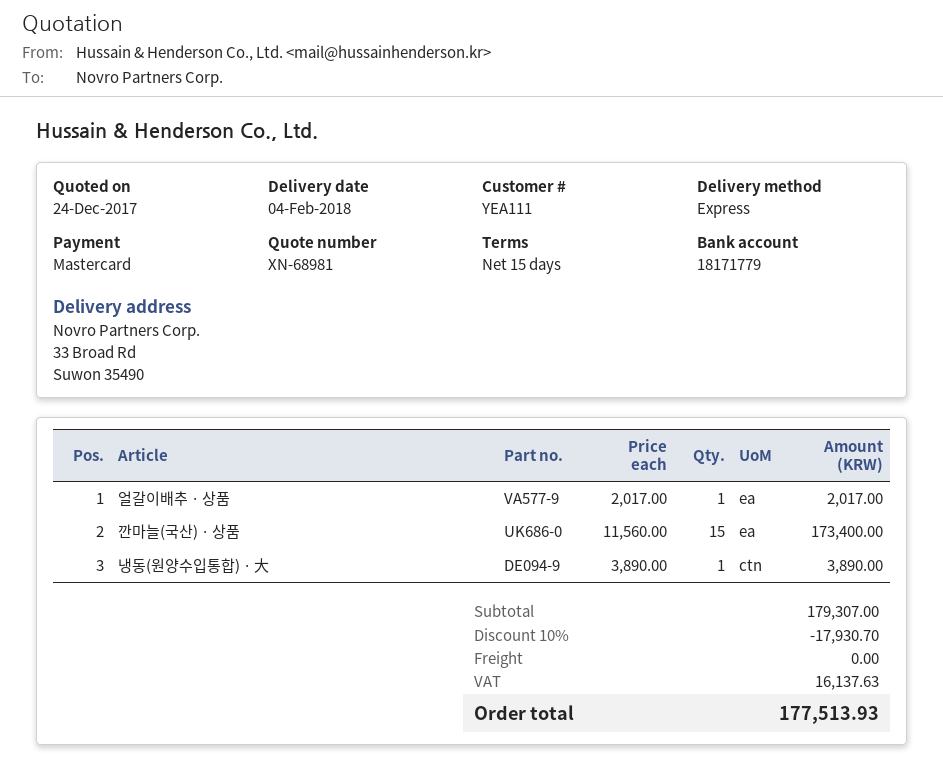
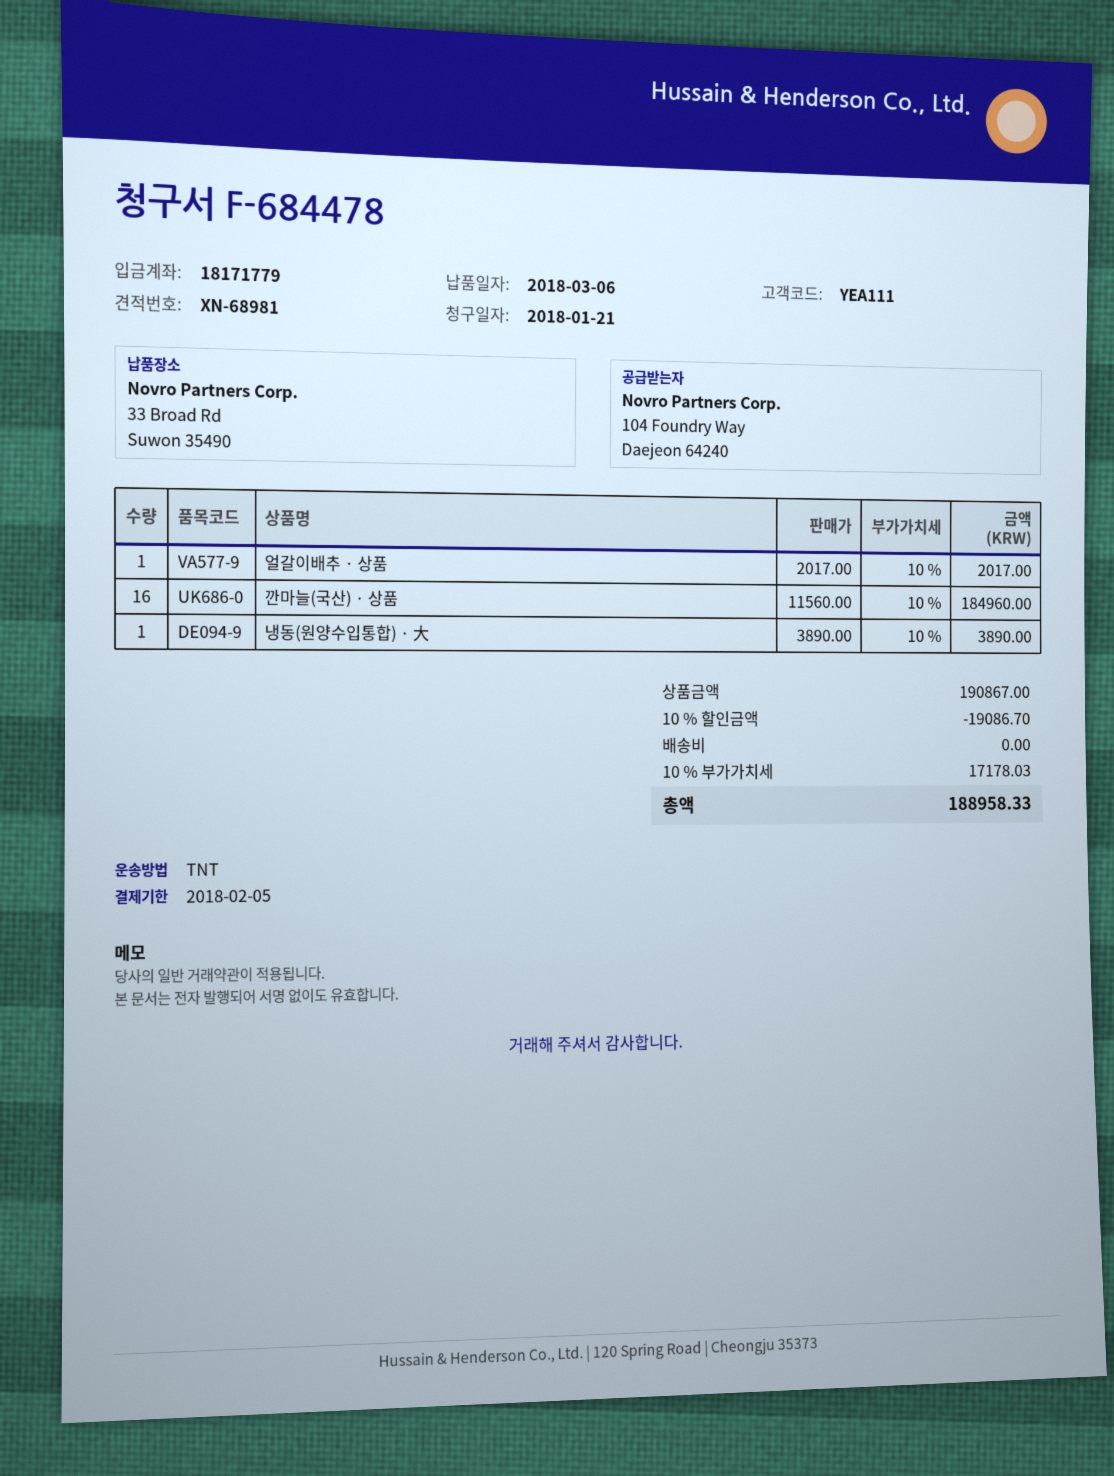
delivery date: 2018-02-04 -> 2018-03-06
shipping method: express -> TNT
깐마늘(국산) · 상품: 15 x 11560.00 = 173400.00 -> 16 x 11560.00 = 184960.00
subtotal: 179307.00 -> 190867.00
discount: 10% = 17930.70 -> 10% = 19086.70
tax: 16137.63 -> 17178.03
total: 177513.93 -> 188958.33

